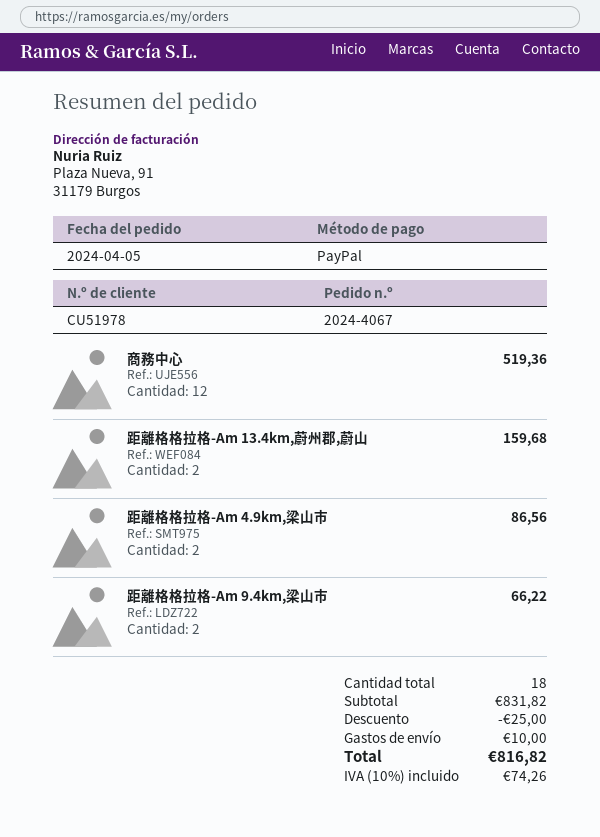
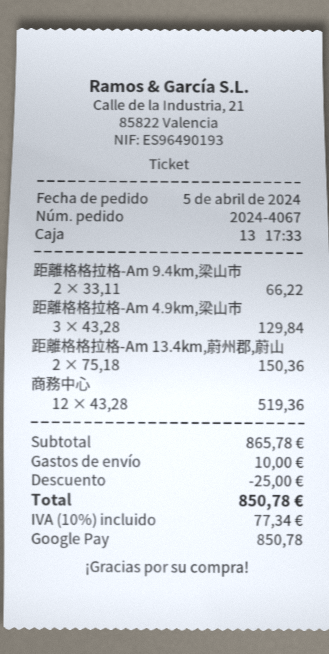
payment method: PayPal -> Google Pay
距離格格拉格-Am 13.4km,蔚州郡,蔚山: 2 for 159.68 -> 2 for 150.36
距離格格拉格-Am 4.9km,梁山市: 2 for 86.56 -> 3 for 129.84
subtotal: 831.82 -> 865.78
tax: 10% = 74.26 -> 10% = 77.34
total: 816.82 -> 850.78

